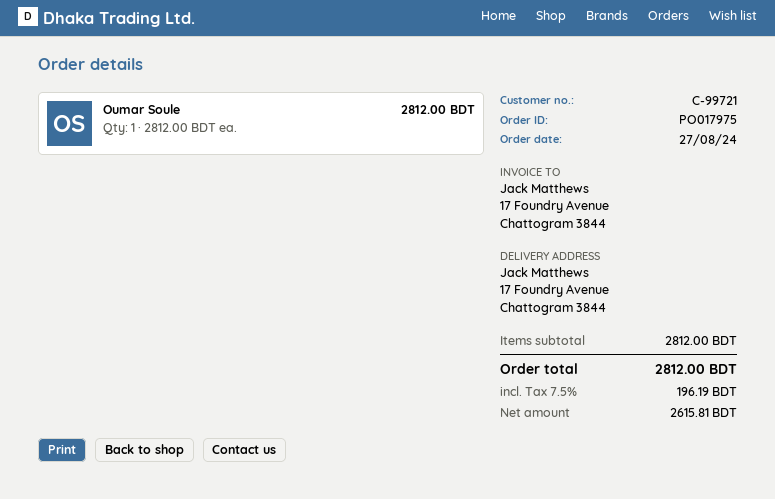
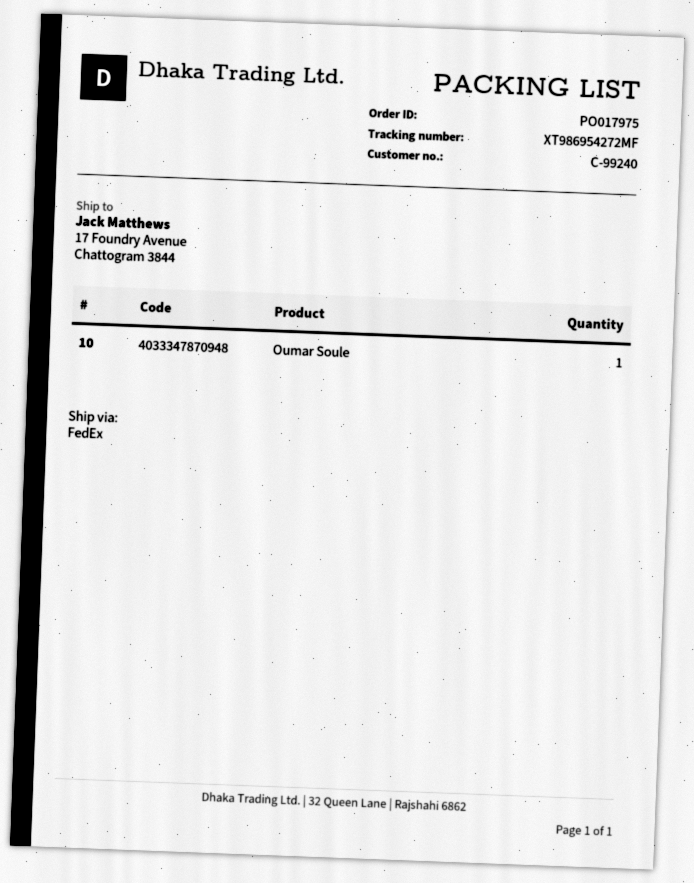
customer number: C-99721 -> C-99240

